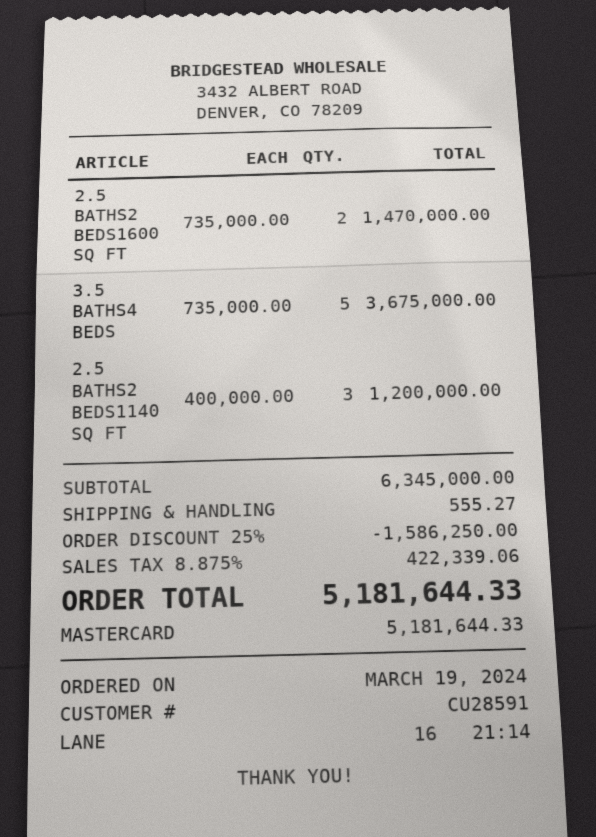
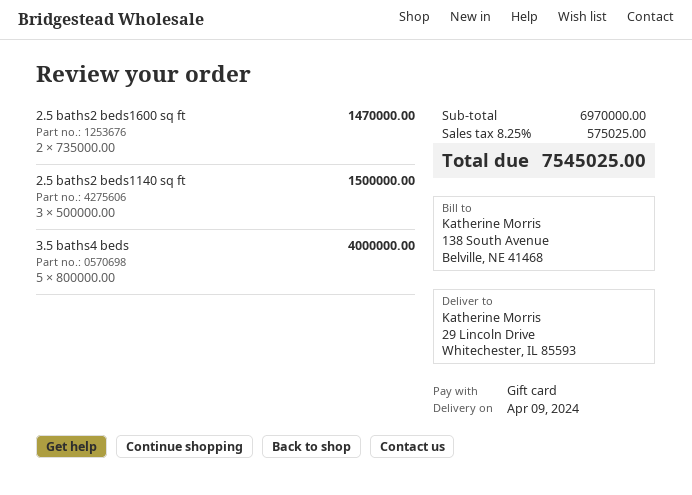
payment method: Mastercard -> gift card
3.5 BATHS4 BEDS: 5 x 735000.00 = 3675000.00 -> 5 x 800000.00 = 4000000.00
2.5 BATHS2 BEDS1140 SQ FT: 3 x 400000.00 = 1200000.00 -> 3 x 500000.00 = 1500000.00
subtotal: 6345000.00 -> 6970000.00
discount: 25% = 1586250.00 -> none
shipping: 555.27 -> none
tax: 8.875% = 422339.06 -> 8.25% = 575025.00
total: 5181644.33 -> 7545025.00

